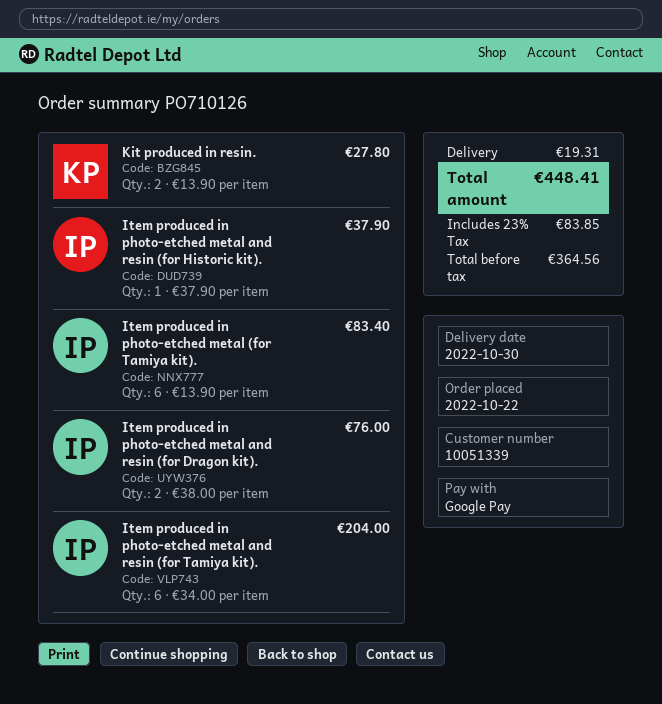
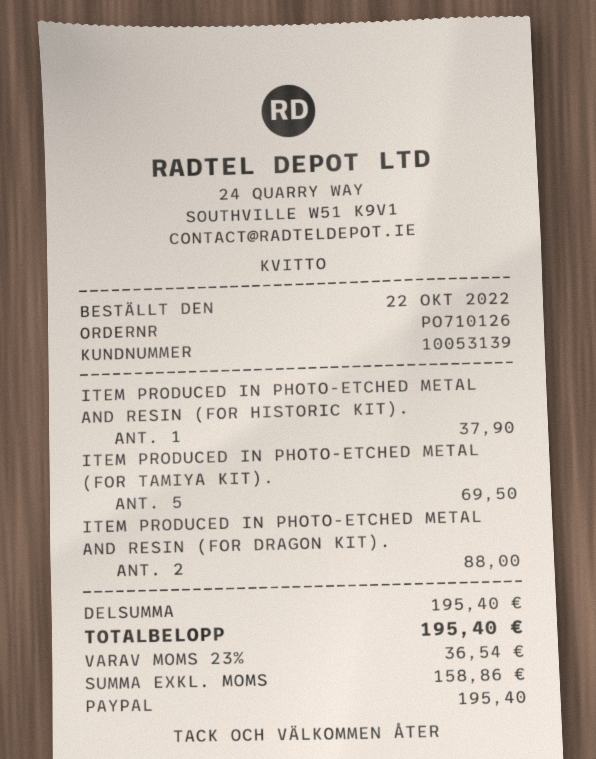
customer number: 10051339 -> 10053139
payment method: Google Pay -> PayPal
Kit produced in resin.: 2 for 27.80 -> none
Item produced in photo-etched metal (for Tamiya kit).: 6 for 83.40 -> 5 for 69.50
Item produced in photo-etched metal and resin (for Dragon kit).: 2 for 76.00 -> 2 for 88.00
Item produced in photo-etched metal and resin (for Tamiya kit).: 6 for 204.00 -> none
shipping: 19.31 -> none
net: 364.56 -> 158.86
tax: 23% = 83.85 -> 23% = 36.54
total: 448.41 -> 195.40

